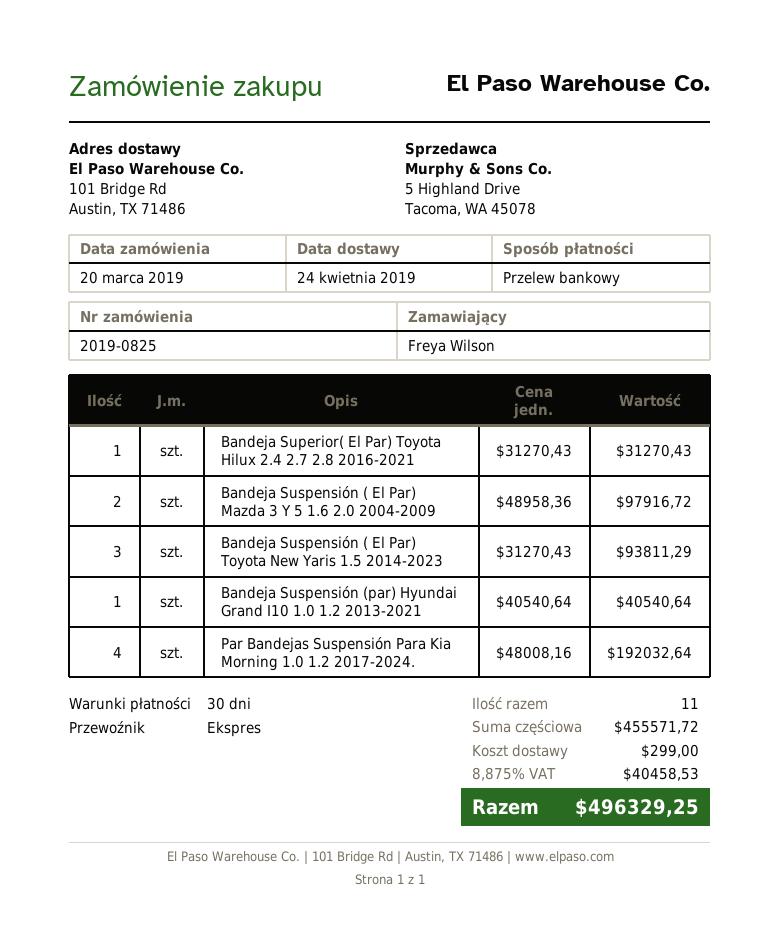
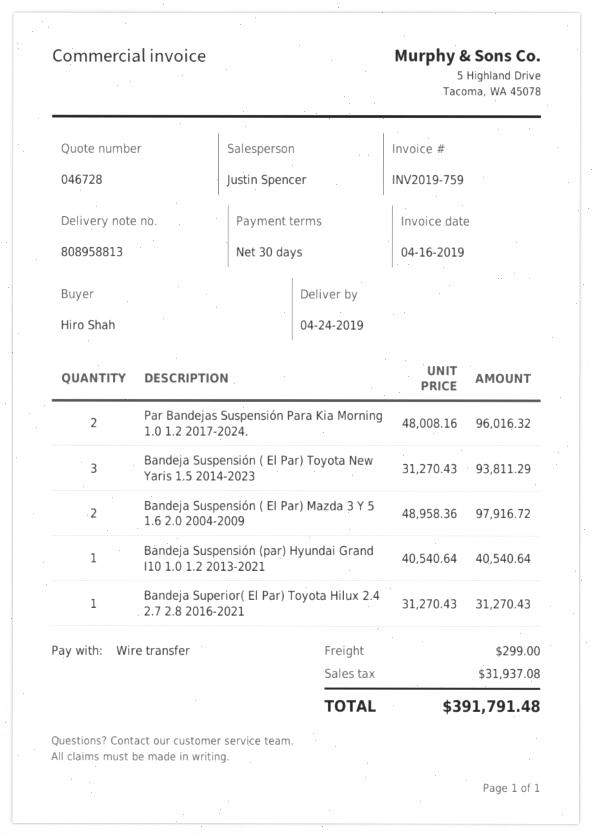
ordered by: Freya Wilson -> Hiro Shah
Par Bandejas Suspensión Para Kia Morning 1.0 1.2 2017-2024.: 4 x 48008.16 = 192032.64 -> 2 x 48008.16 = 96016.32
tax: 40458.53 -> 31937.08
total: 496329.25 -> 391791.48

